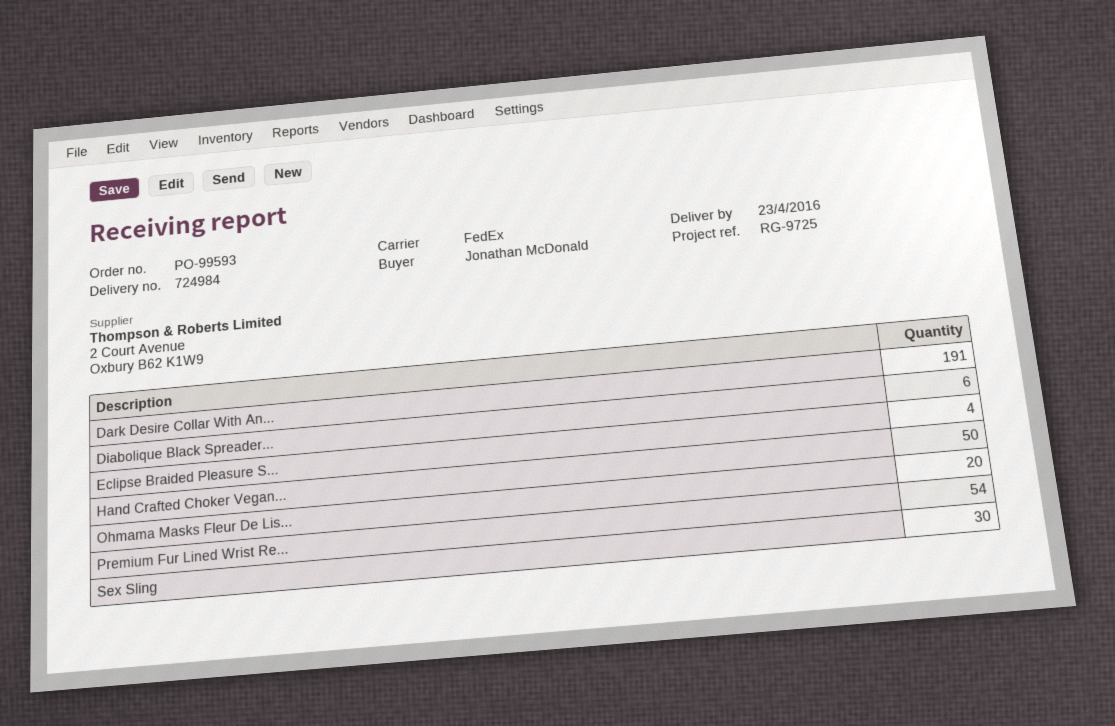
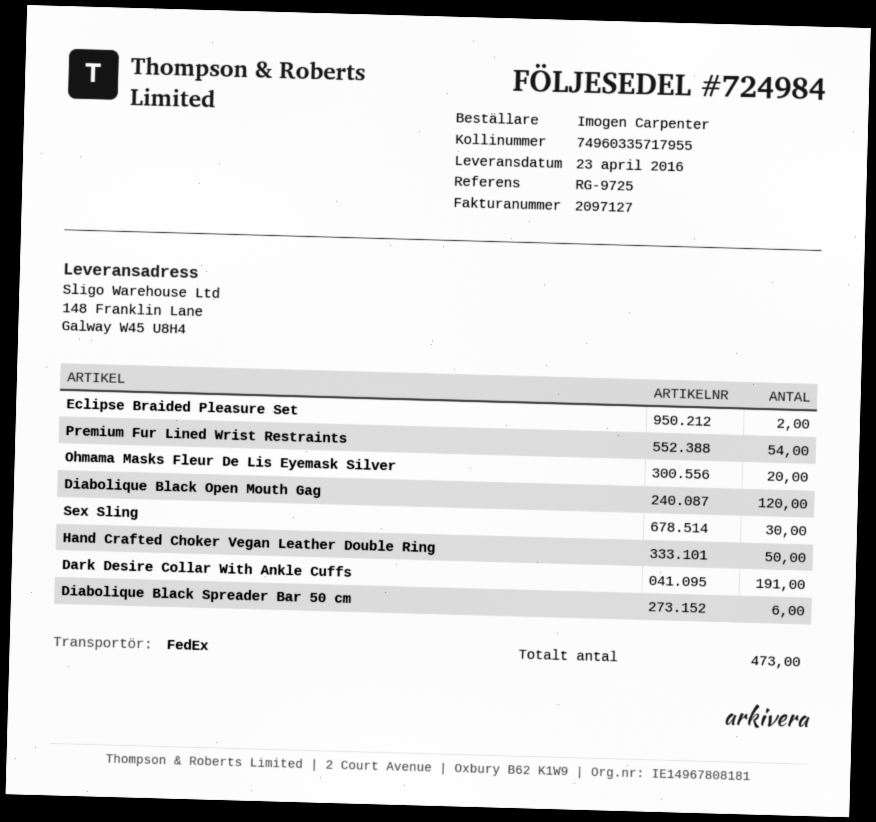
ordered by: Jonathan McDonald -> Imogen Carpenter
Eclipse Braided Pleasure S...: 4 -> 2
Diabolique Black Open Mouth Gag: none -> 120

